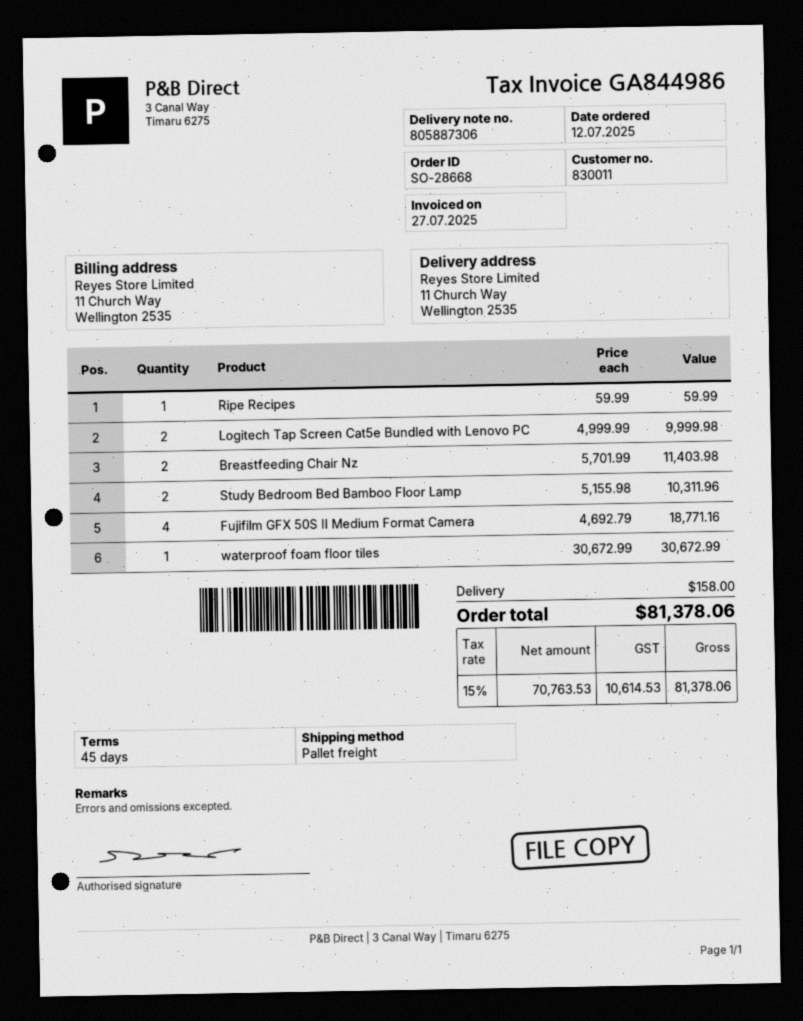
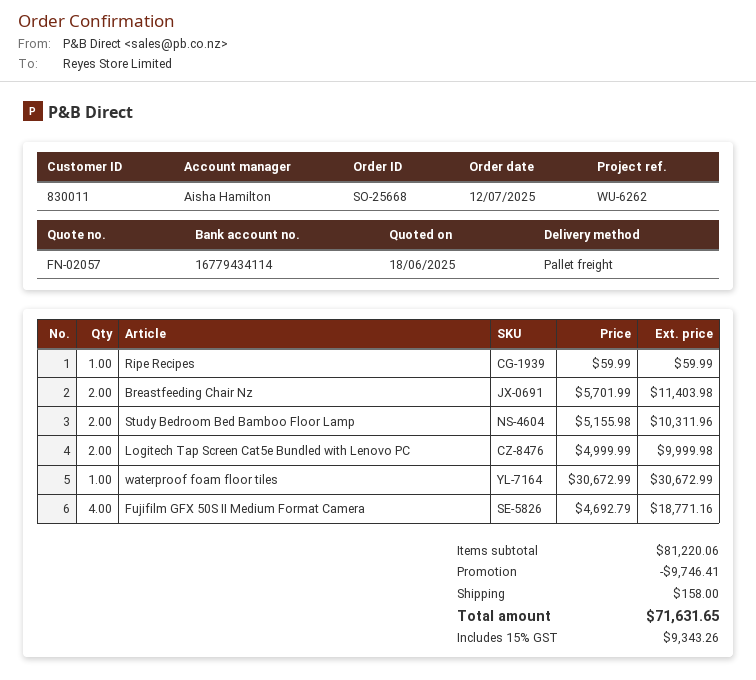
order number: SO-28668 -> SO-25668
discount: none -> 9746.41
tax: 15% = 10614.53 -> 15% = 9343.26
total: 81378.06 -> 71631.65

